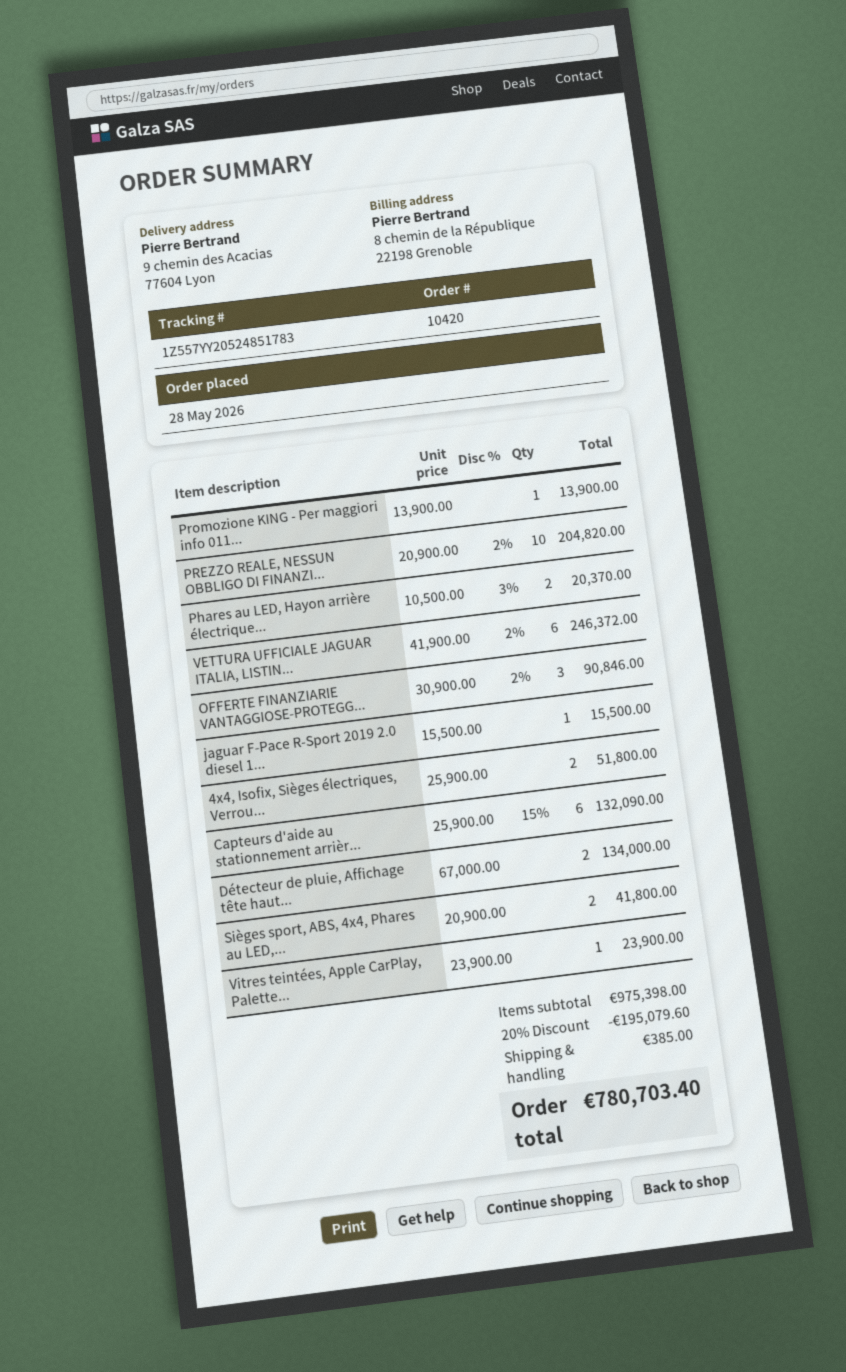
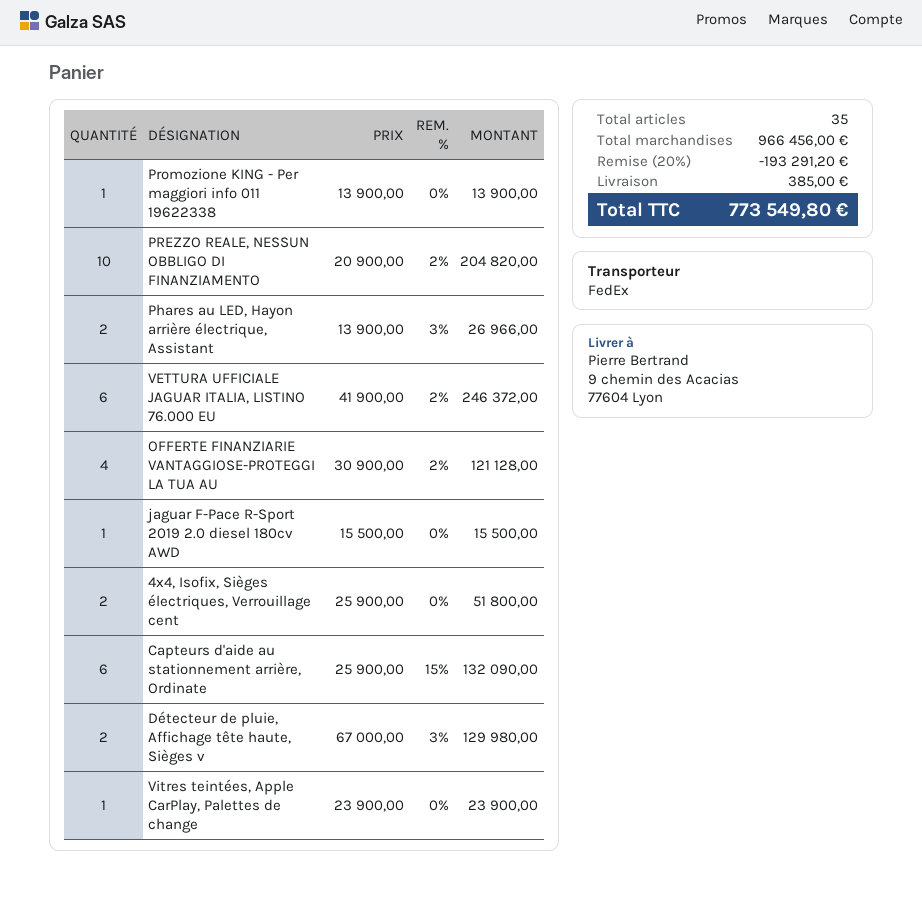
Phares au LED, Hayon arrière électrique...: 2 x 10500.00 - 3% = 20370.00 -> 2 x 13900.00 - 3% = 26966.00
OFFERTE FINANZIARIE VANTAGGIOSE-PROTEGG...: 3 x 30900.00 - 2% = 90846.00 -> 4 x 30900.00 - 2% = 121128.00
Détecteur de pluie, Affichage tête haut...: 2 x 67000.00 = 134000.00 -> 2 x 67000.00 - 3% = 129980.00
Sièges sport, ABS, 4x4, Phares au LED,...: 2 x 20900.00 = 41800.00 -> none
subtotal: 975398.00 -> 966456.00
discount: 20% = 195079.60 -> 20% = 193291.20
total: 780703.40 -> 773549.80

